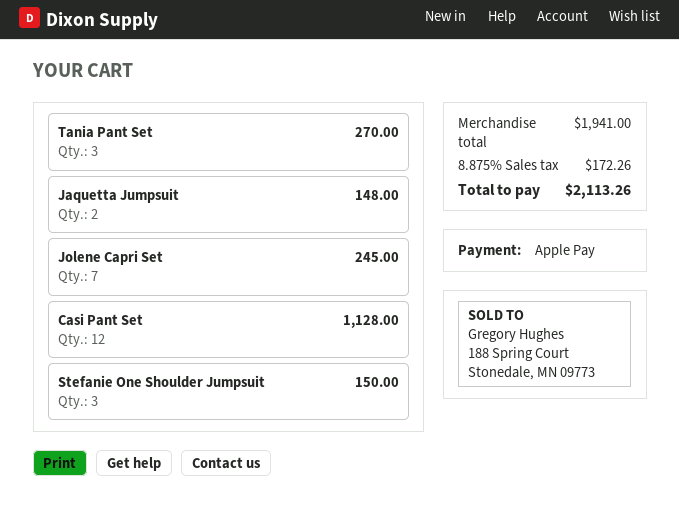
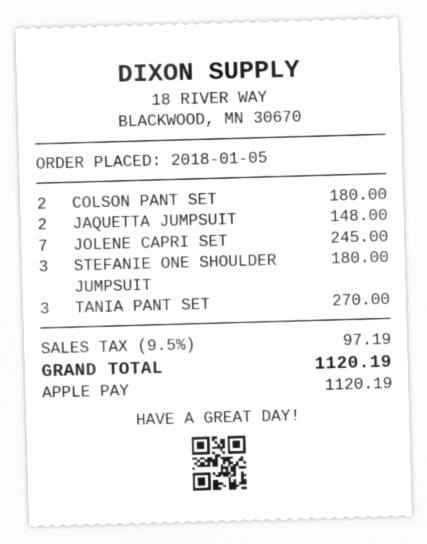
Casi Pant Set: 12 for 1128.00 -> none
Stefanie One Shoulder Jumpsuit: 3 for 150.00 -> 3 for 180.00
COLSON PANT SET: none -> 2 for 180.00
tax: 8.875% = 172.26 -> 9.5% = 97.19
total: 2113.26 -> 1120.19

